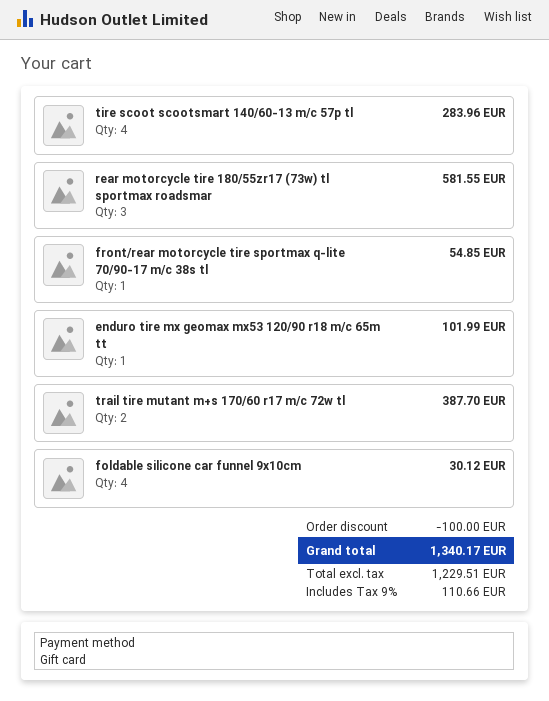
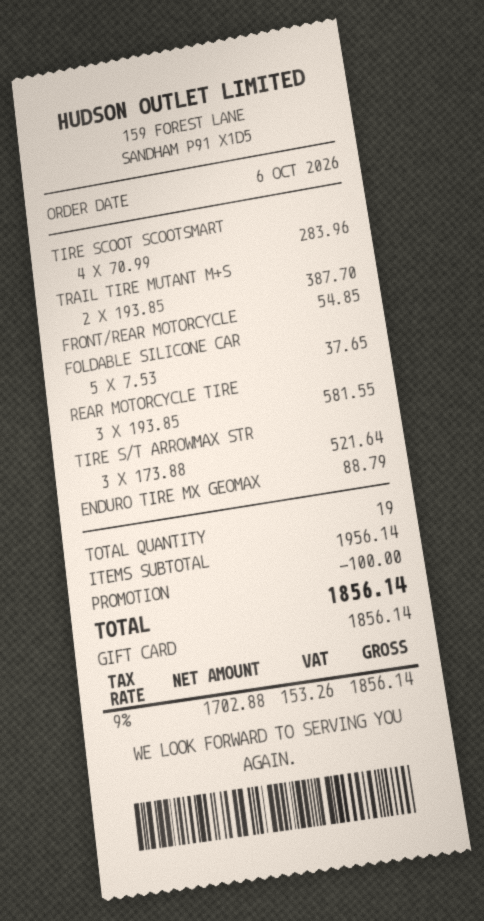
enduro tire mx geomax mx53 120/90 r18 m/c 65m tt: 1 for 101.99 -> 1 for 88.79
foldable silicone car funnel 9x10cm: 4 for 30.12 -> 5 for 37.65
TIRE S/T ARROWMAX STR: none -> 3 for 521.64
net: 1229.51 -> 1702.88
tax: 9% = 110.66 -> 9% = 153.26
total: 1340.17 -> 1856.14

